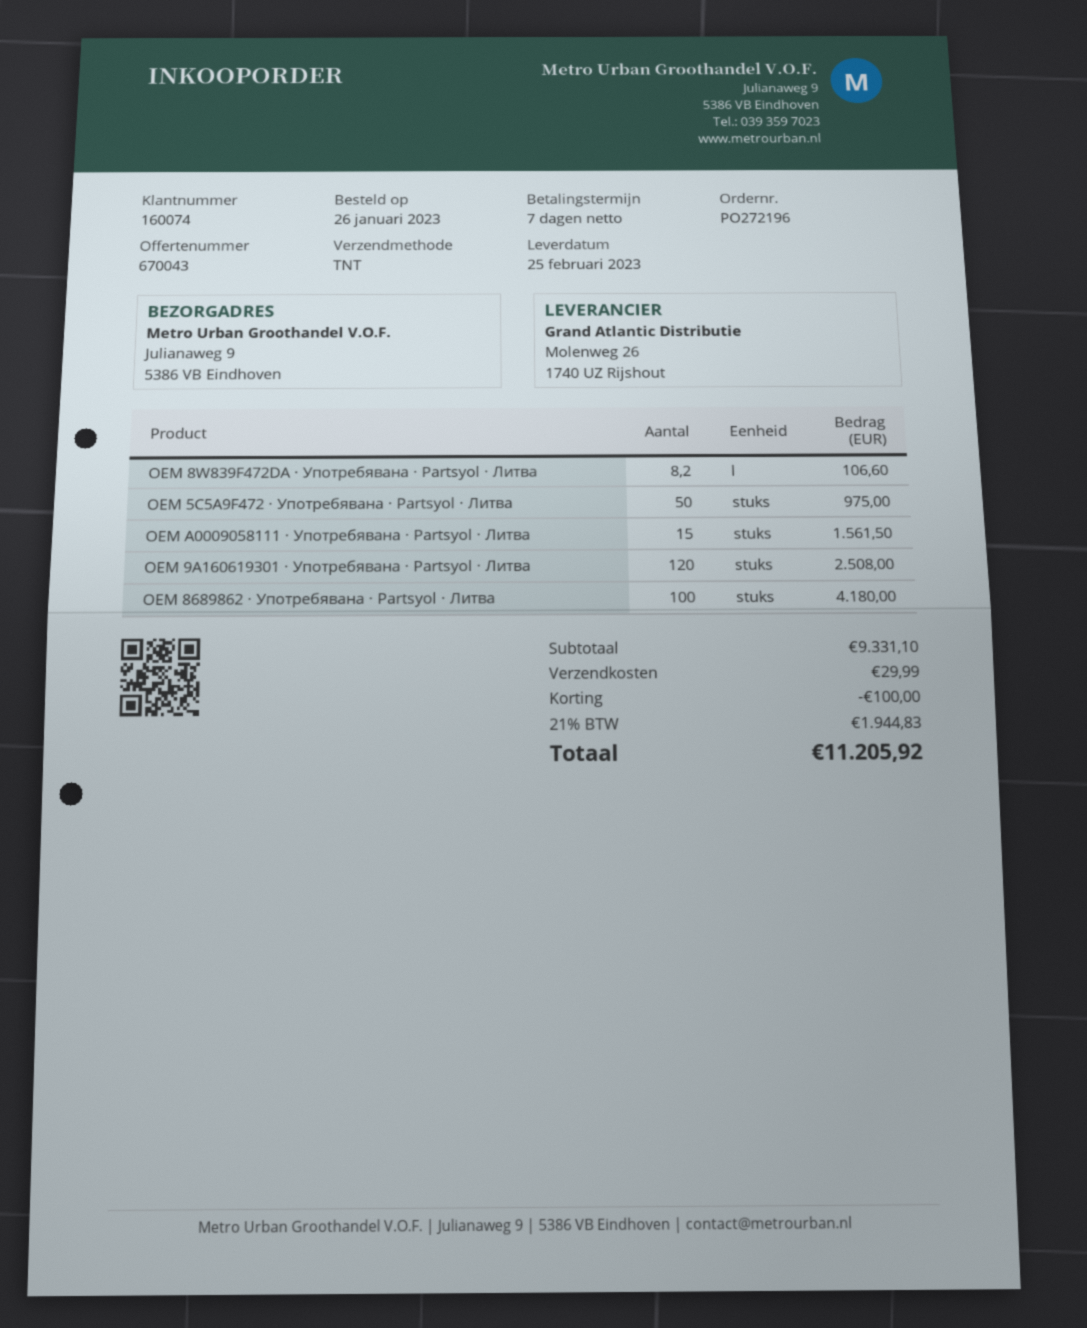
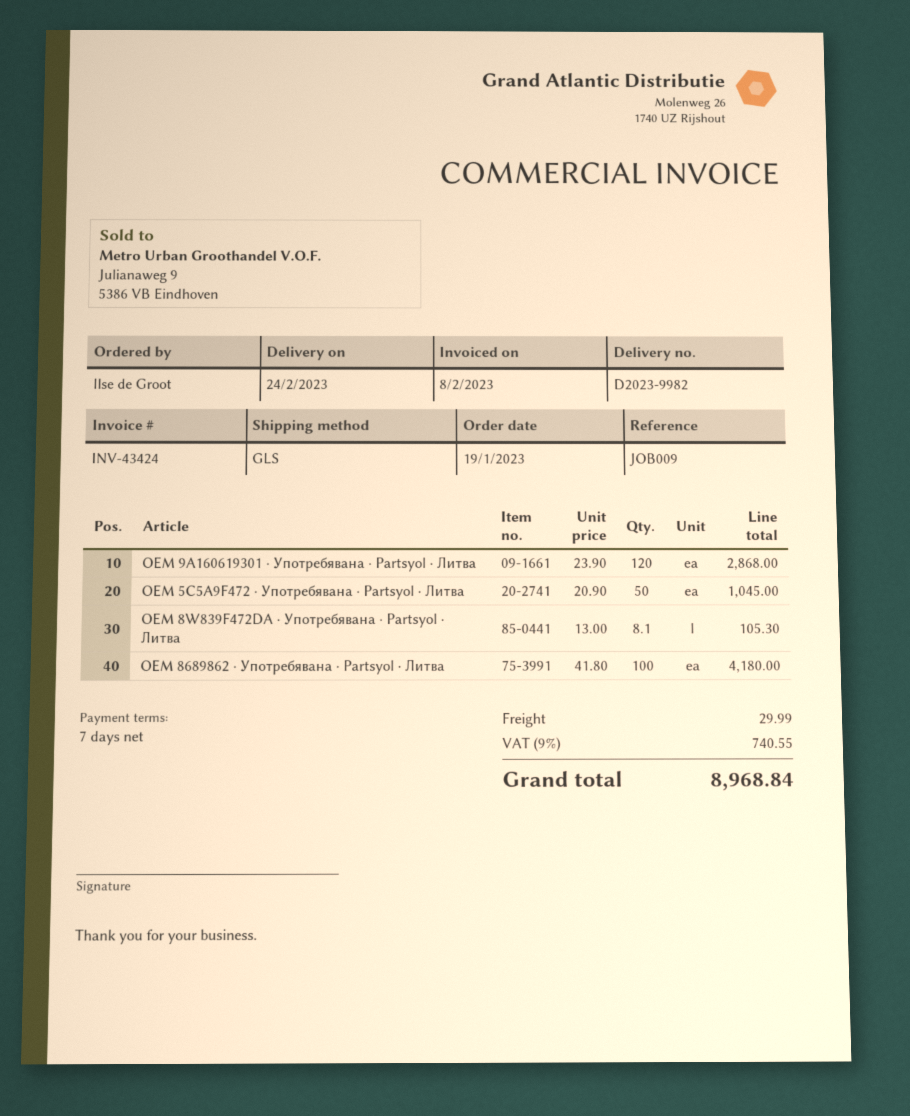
order date: 2023-01-26 -> 2023-01-19
delivery date: 2023-02-25 -> 2023-02-24
shipping method: TNT -> GLS
OEM 8W839F472DA · Употребявана · Partsyol · Литва: 8.2 for 106.60 -> 8.1 for 105.30
OEM 5C5A9F472 · Употребявана · Partsyol · Литва: 50 for 975.00 -> 50 for 1045.00
OEM A0009058111 · Употребявана · Partsyol · Литва: 15 for 1561.50 -> none
OEM 9A160619301 · Употребявана · Partsyol · Литва: 120 for 2508.00 -> 120 for 2868.00
discount: 100.00 -> none
tax: 21% = 1944.83 -> 9% = 740.55
total: 11205.92 -> 8968.84

